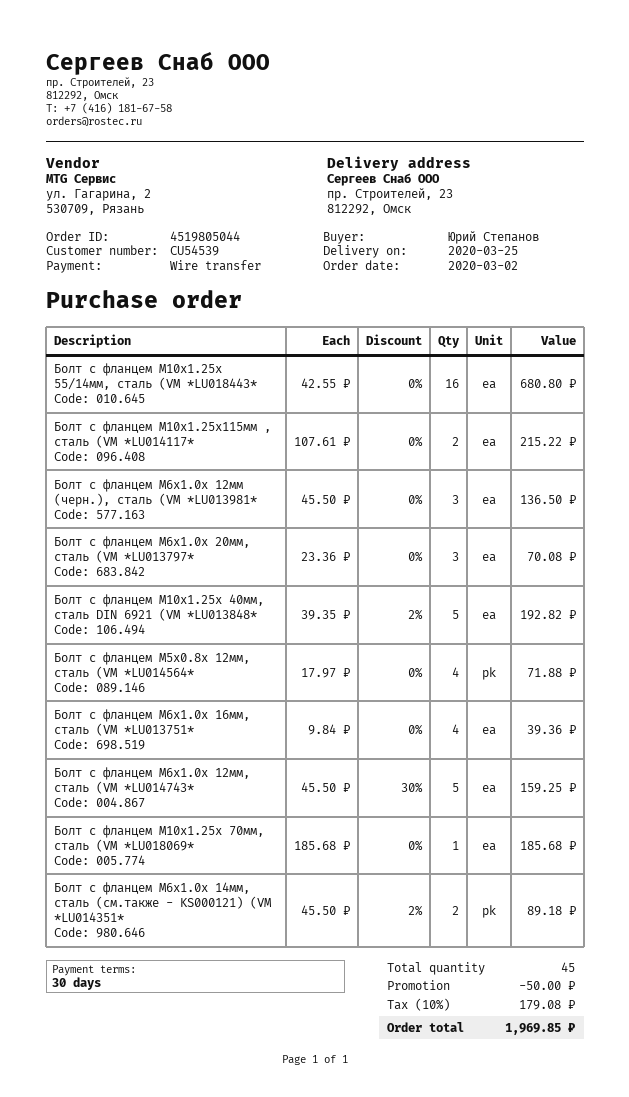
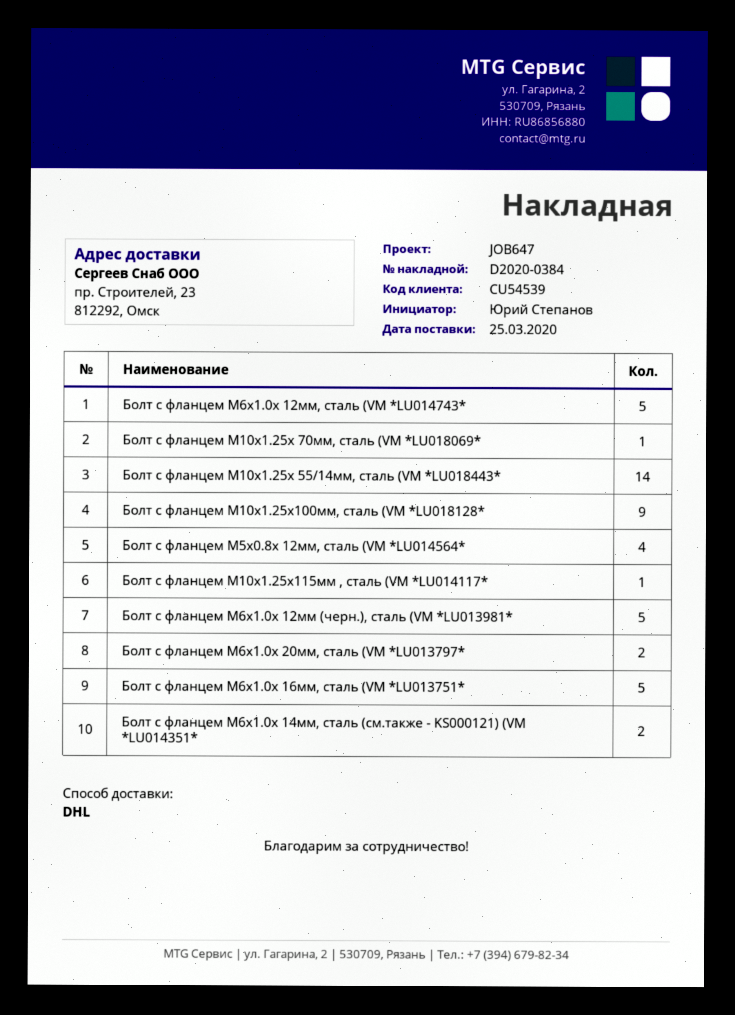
Болт с фланцем M10х1.25х 55/14мм, сталь (VM *LU018443*: 16 -> 14
Болт с фланцем M10х1.25х115мм , сталь (VM *LU014117*: 2 -> 1
Болт с фланцем M6x1.0x 12мм (черн.), сталь (VM *LU013981*: 3 -> 5
Болт с фланцем M6x1.0x 20мм, сталь (VM *LU013797*: 3 -> 2
Болт с фланцем M10х1.25х 40мм, сталь DIN 6921 (VM *LU013848*: 5 -> none
Болт с фланцем M6x1.0x 16мм, сталь (VM *LU013751*: 4 -> 5
Болт с фланцем M10х1.25х100мм, сталь (VM *LU018128*: none -> 9

